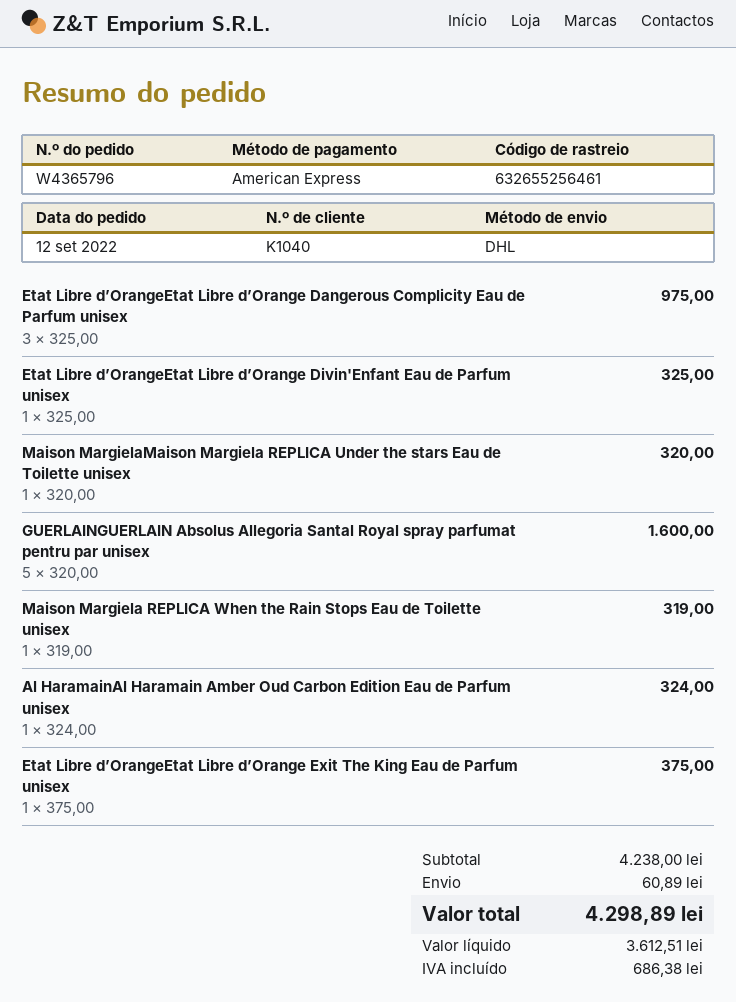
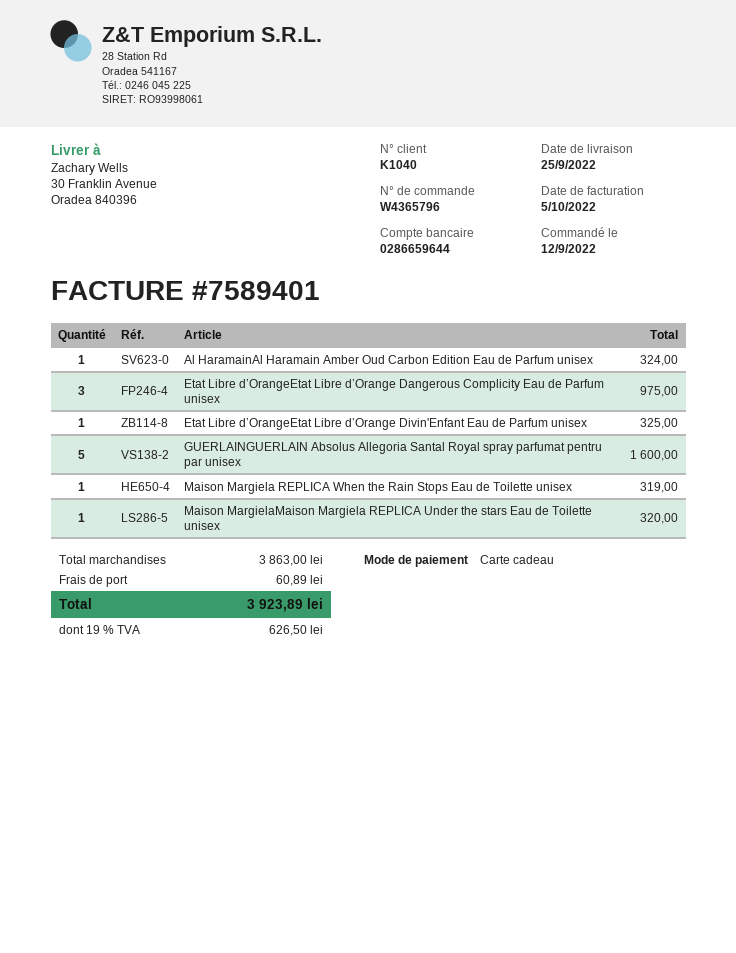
payment method: American Express -> gift card
Etat Libre d’OrangeEtat Libre d’Orange Exit The King Eau de Parfum unisex: 1 for 375.00 -> none
subtotal: 4238.00 -> 3863.00
tax: 686.38 -> 626.50
total: 4298.89 -> 3923.89

